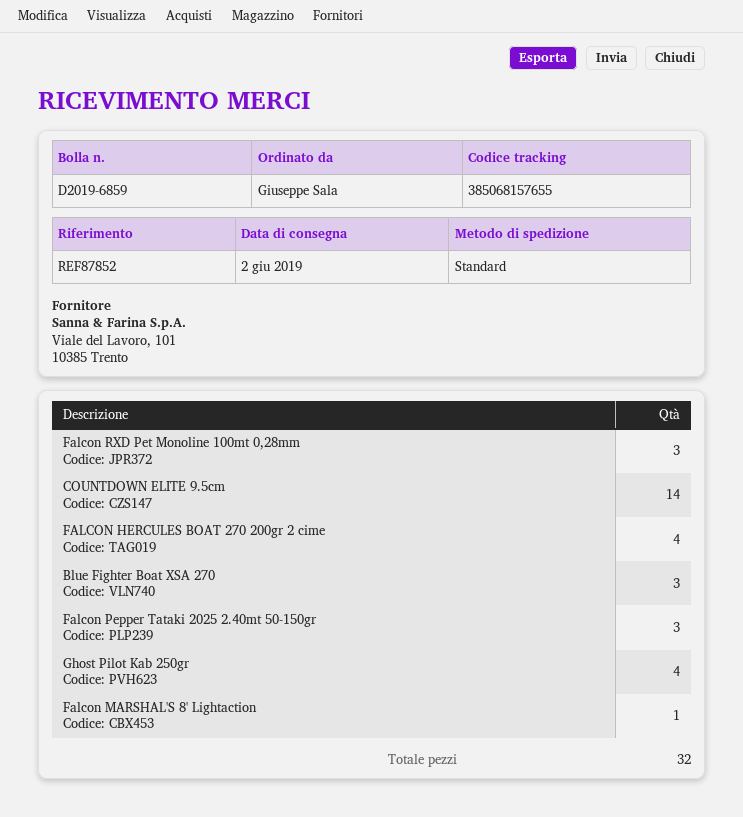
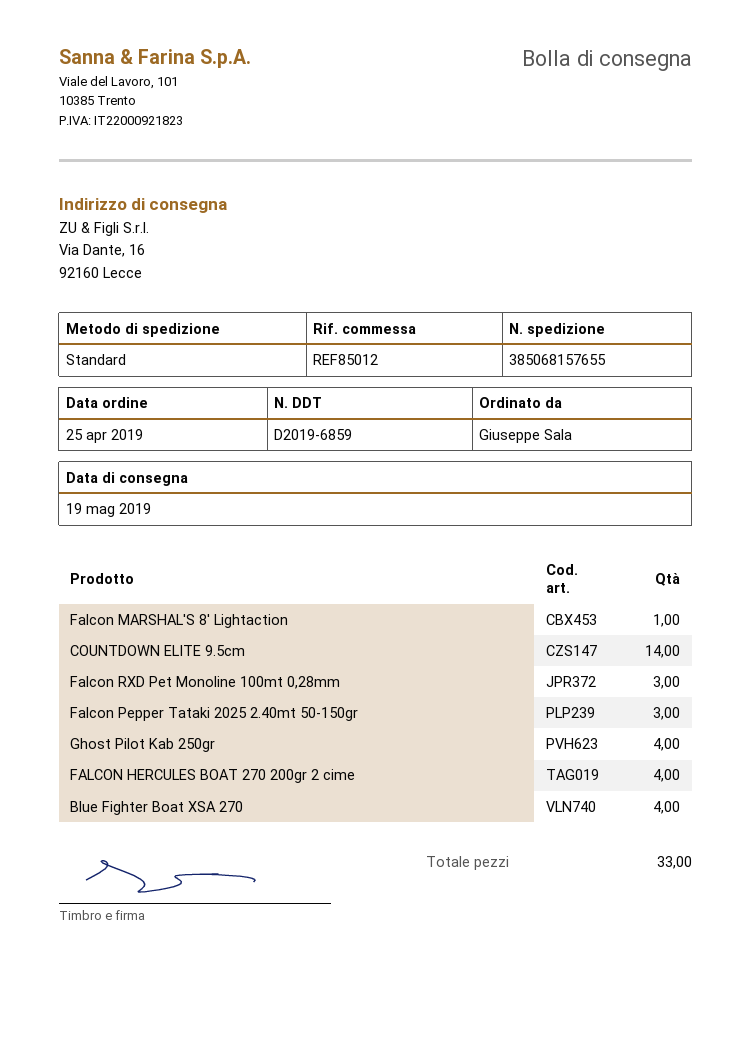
delivery date: 2019-06-02 -> 2019-05-19
reference: REF87852 -> REF85012
Blue Fighter Boat XSA 270: 3 -> 4
total quantity: 32 -> 33

